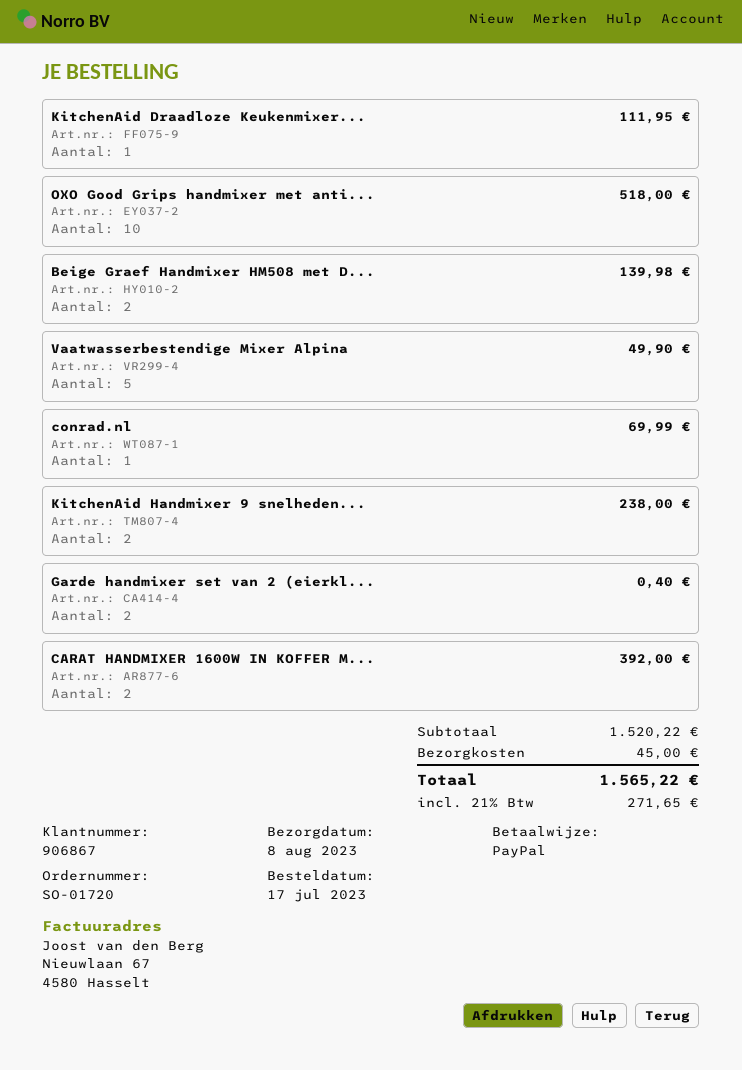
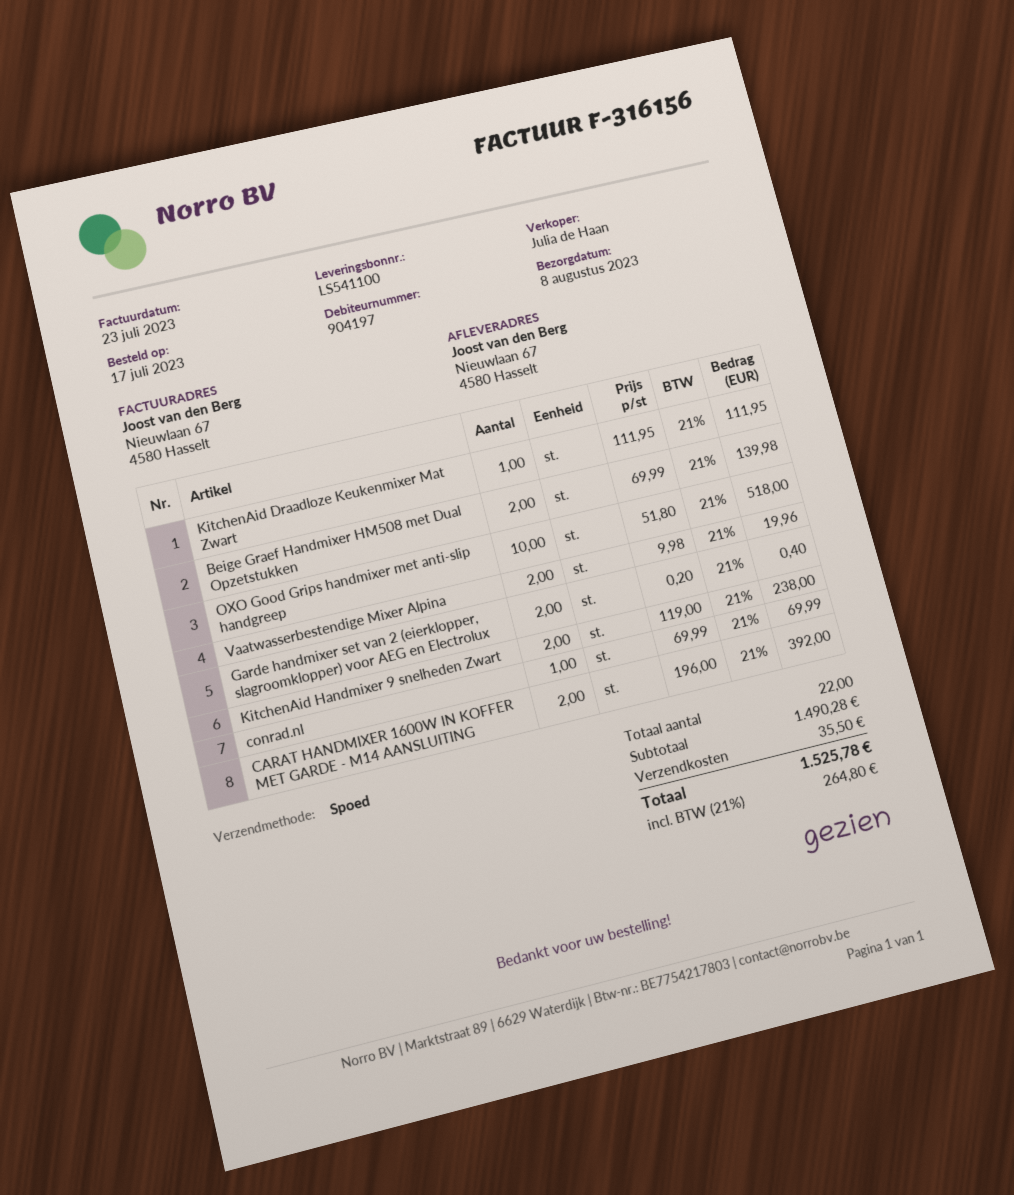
customer number: 906867 -> 904197
Vaatwasserbestendige Mixer Alpina: 5 for 49.90 -> 2 for 19.96
subtotal: 1520.22 -> 1490.28
shipping: 45.00 -> 35.50
tax: 21% = 271.65 -> 21% = 264.80
total: 1565.22 -> 1525.78

